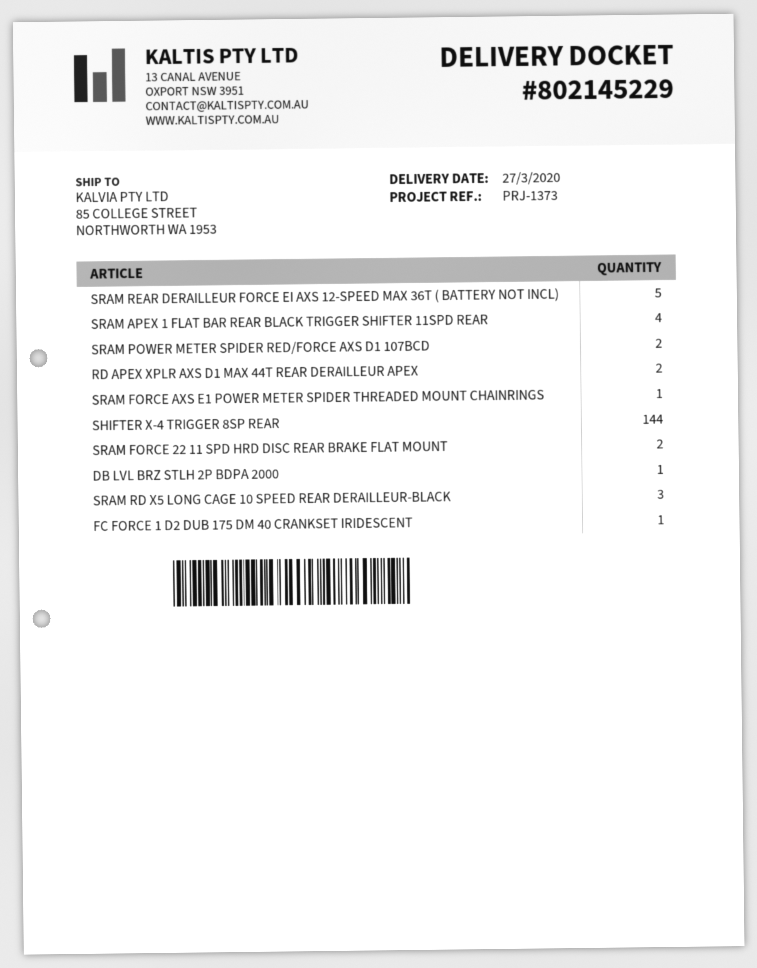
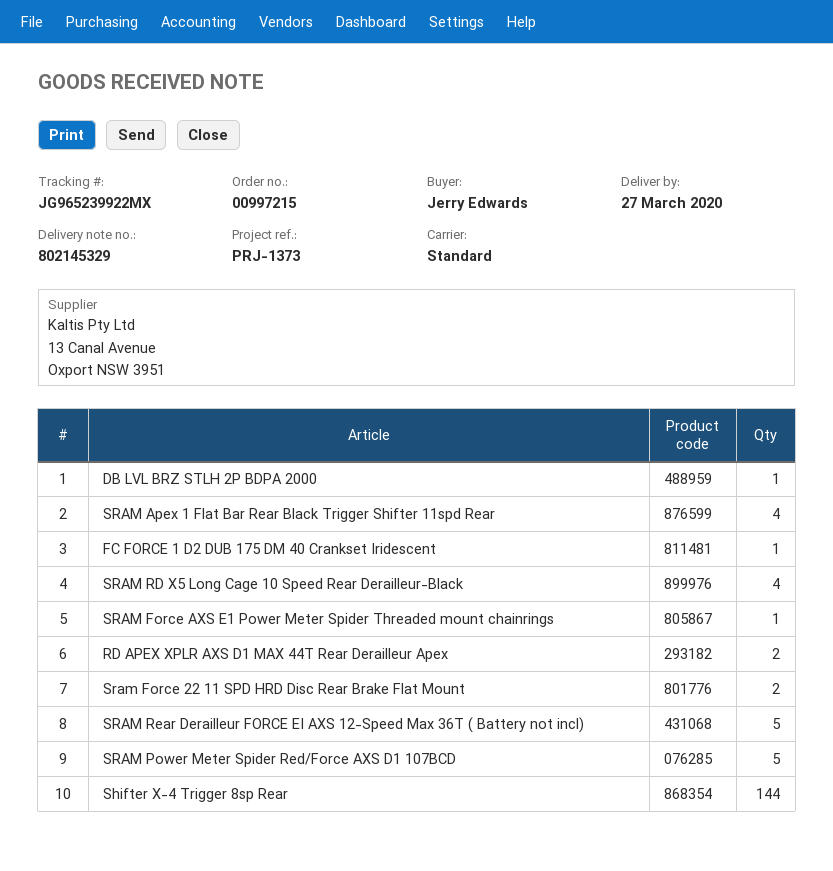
delivery note number: 802145229 -> 802145329
SRAM POWER METER SPIDER RED/FORCE AXS D1 107BCD: 2 -> 5
SRAM RD X5 LONG CAGE 10 SPEED REAR DERAILLEUR-BLACK: 3 -> 4

